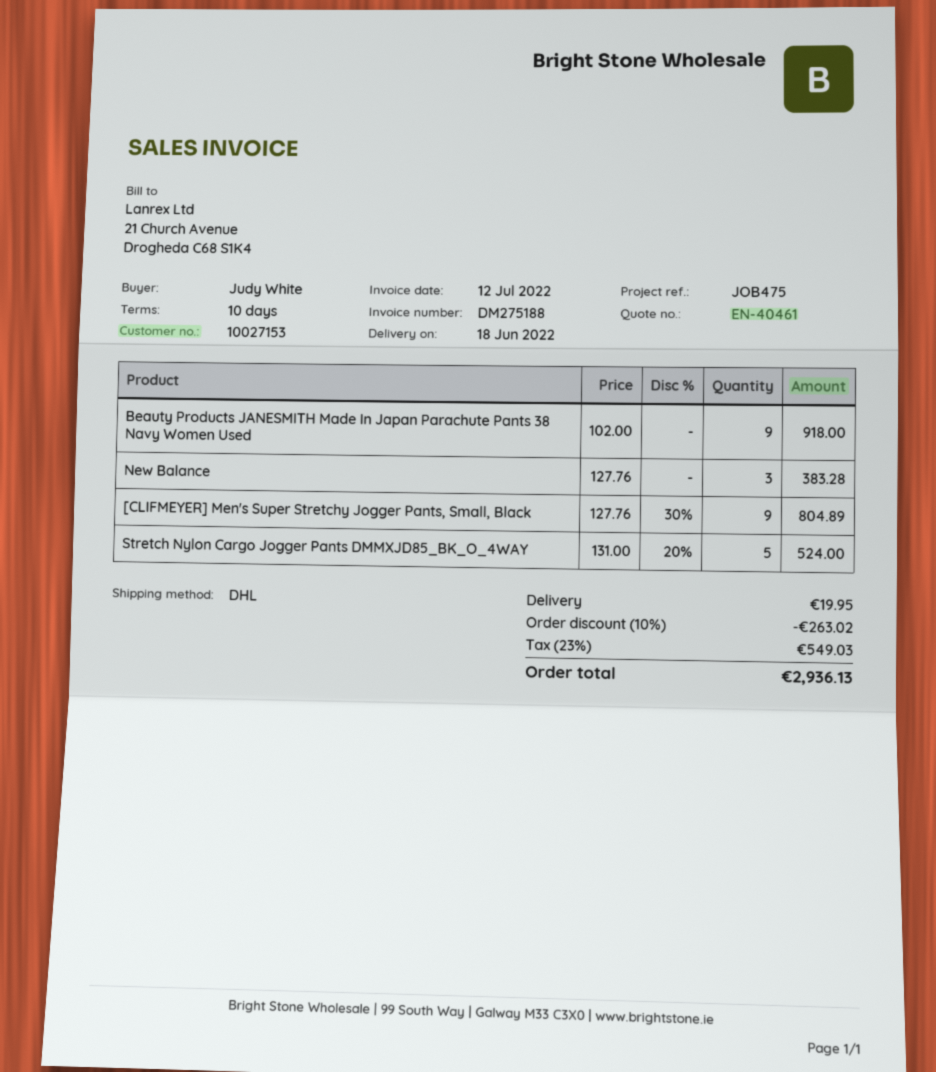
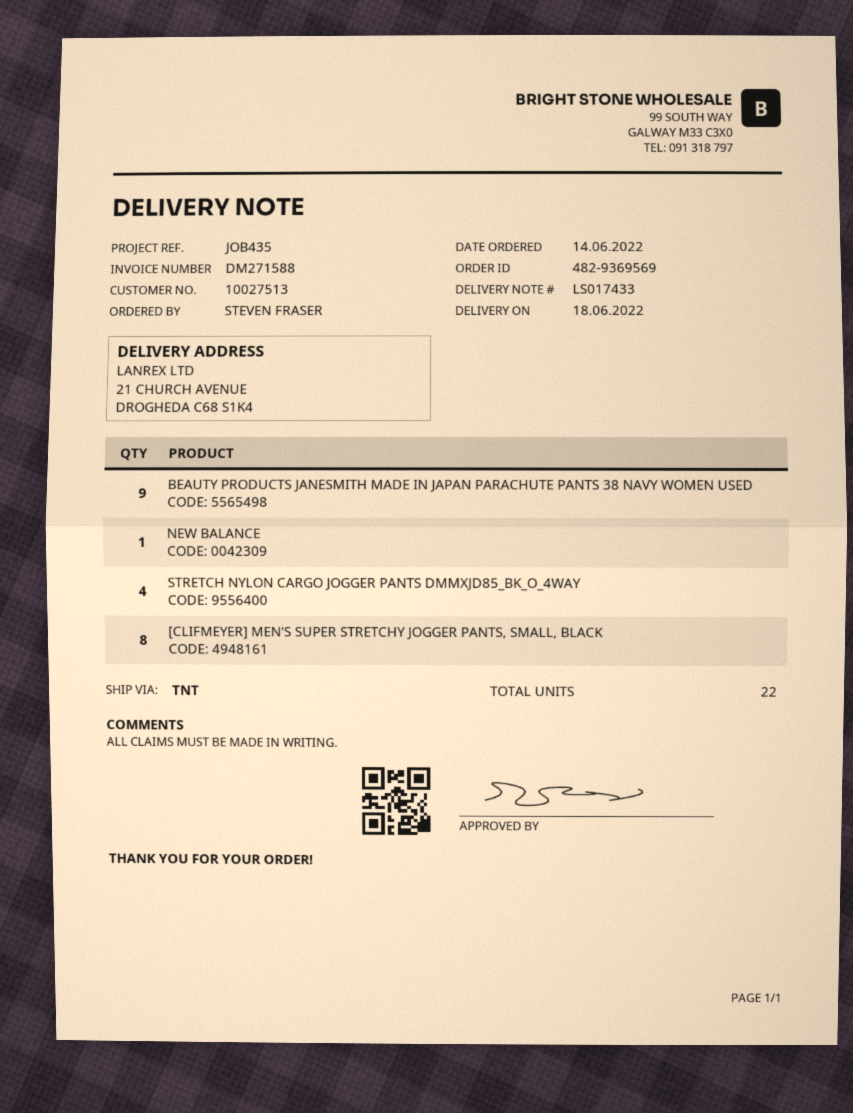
invoice number: DM275188 -> DM271588
customer number: 10027153 -> 10027513
reference: JOB475 -> JOB435
ordered by: Judy White -> STEVEN FRASER
shipping method: DHL -> TNT
New Balance: 3 -> 1
[CLIFMEYER] Men's Super Stretchy Jogger Pants, Small, Black: 9 -> 8
Stretch Nylon Cargo Jogger Pants DMMXJD85_BK_O_4WAY: 5 -> 4

